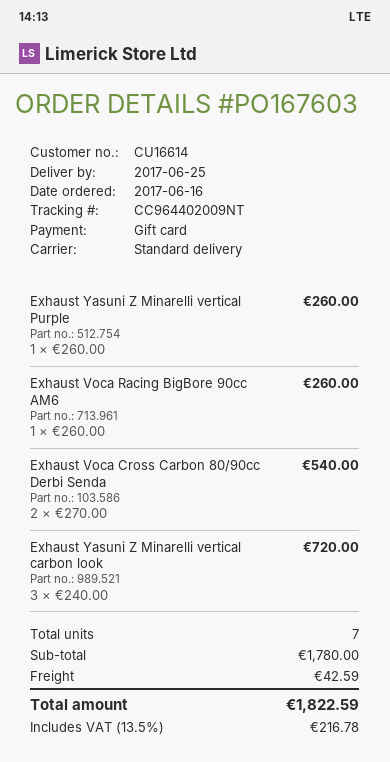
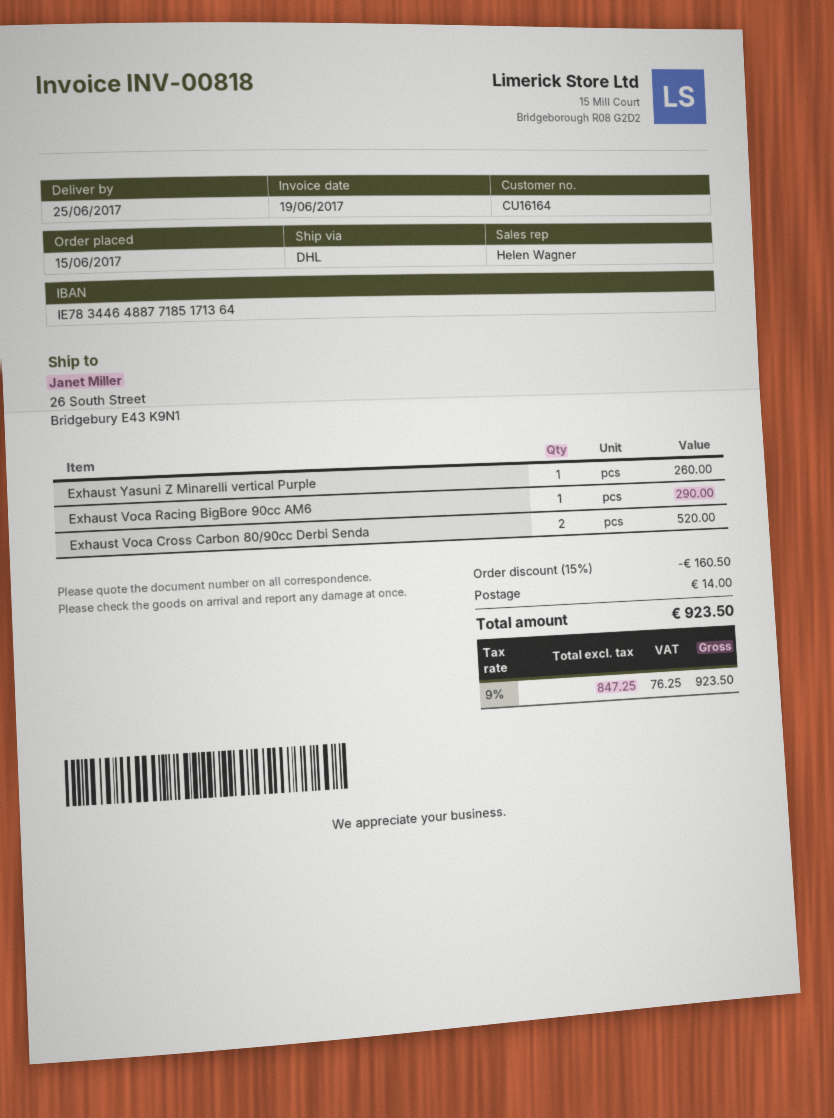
order date: 2017-06-16 -> 2017-06-15
customer number: CU16614 -> CU16164
shipping method: standard -> DHL
Exhaust Voca Racing BigBore 90cc AM6: 1 for 260.00 -> 1 for 290.00
Exhaust Voca Cross Carbon 80/90cc Derbi Senda: 2 for 540.00 -> 2 for 520.00
Exhaust Yasuni Z Minarelli vertical carbon look: 3 for 720.00 -> none
discount: none -> 15% = 160.50
shipping: 42.59 -> 14.00
tax: 13.5% = 216.78 -> 9% = 76.25
total: 1822.59 -> 923.50

